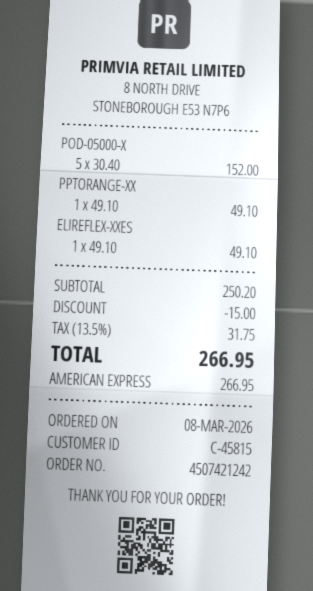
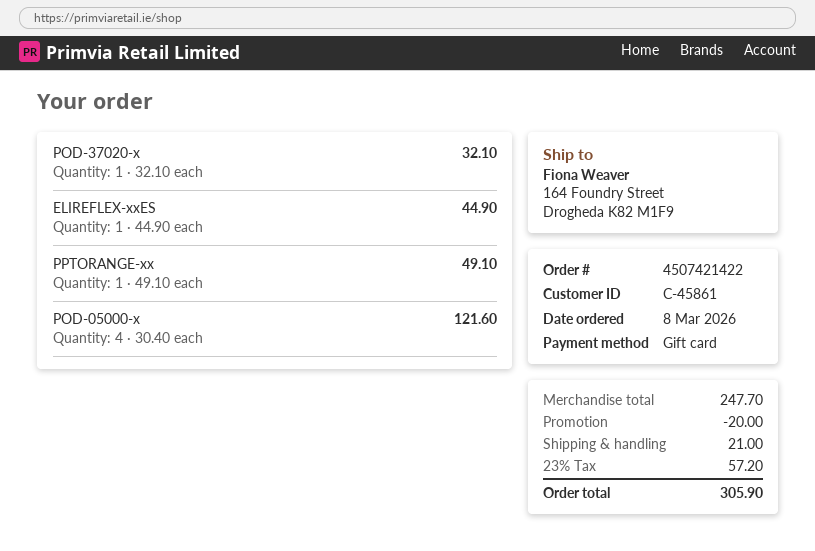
order number: 4507421242 -> 4507421422
customer number: C-45815 -> C-45861
payment method: American Express -> gift card
POD-05000-X: 5 x 30.40 = 152.00 -> 4 x 30.40 = 121.60
ELIREFLEX-XXES: 1 x 49.10 = 49.10 -> 1 x 44.90 = 44.90
POD-37020-x: none -> 1 x 32.10 = 32.10
subtotal: 250.20 -> 247.70
discount: 15.00 -> 20.00
shipping: none -> 21.00
tax: 13.5% = 31.75 -> 23% = 57.20
total: 266.95 -> 305.90

